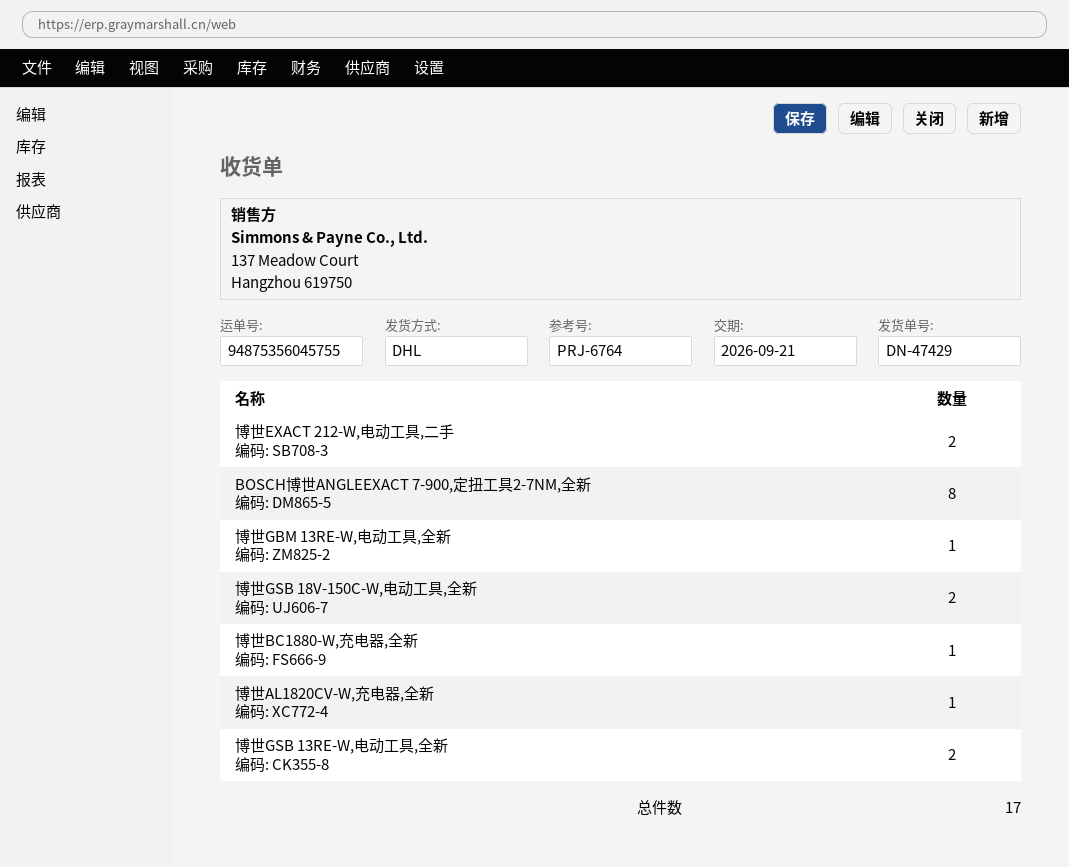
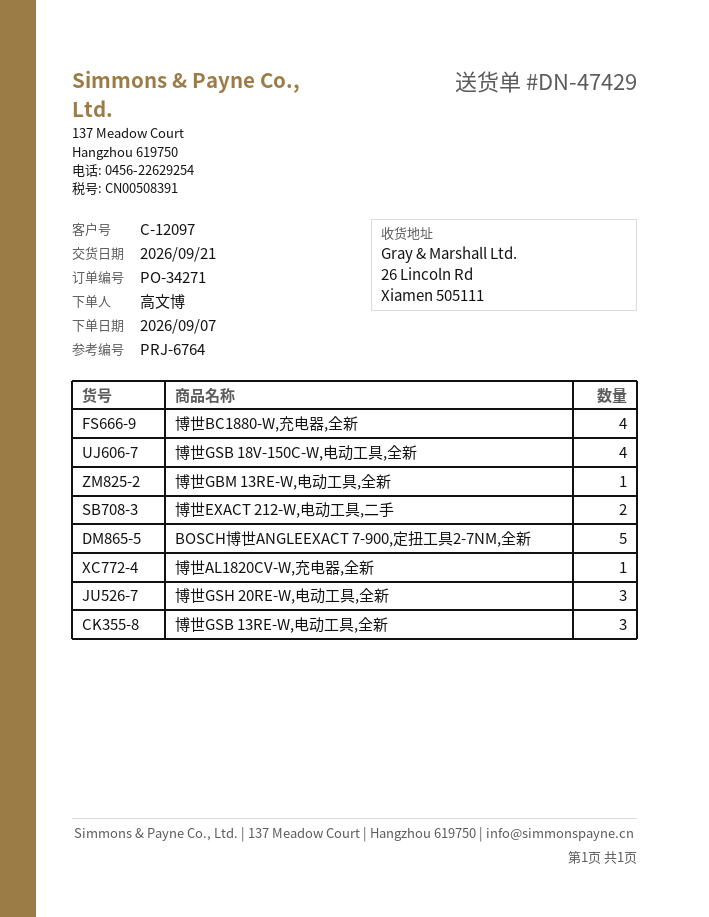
BOSCH博世ANGLEEXACT 7-900,定扭工具2-7NM,全新: 8 -> 5
博世GSB 18V-150C-W,电动工具,全新: 2 -> 4
博世BC1880-W,充电器,全新: 1 -> 4
博世GSB 13RE-W,电动工具,全新: 2 -> 3
博世GSH 20RE-W,电动工具,全新: none -> 3

